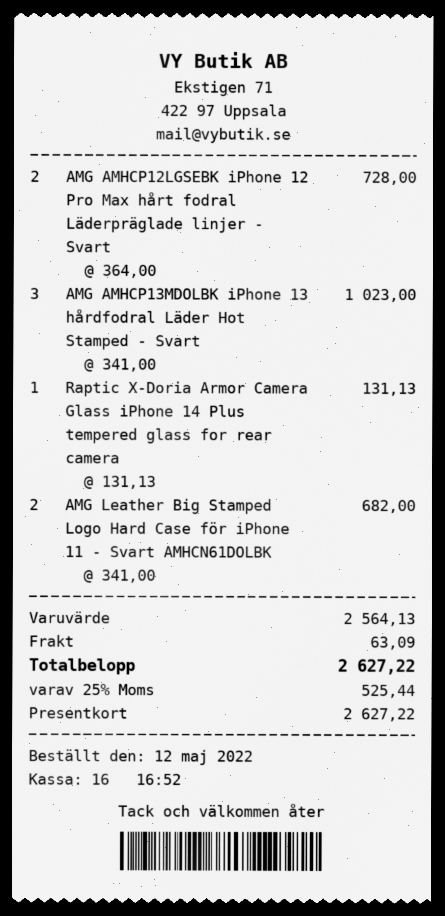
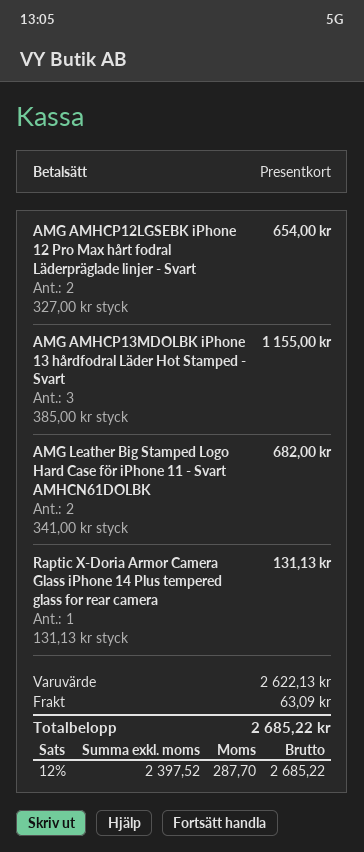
AMG AMHCP12LGSEBK iPhone 12 Pro Max hårt fodral Läderpräglade linjer - Svart: 2 x 364.00 = 728.00 -> 2 x 327.00 = 654.00
AMG AMHCP13MDOLBK iPhone 13 hårdfodral Läder Hot Stamped - Svart: 3 x 341.00 = 1023.00 -> 3 x 385.00 = 1155.00
subtotal: 2564.13 -> 2622.13
tax: 25% = 525.44 -> 12% = 287.70
total: 2627.22 -> 2685.22

